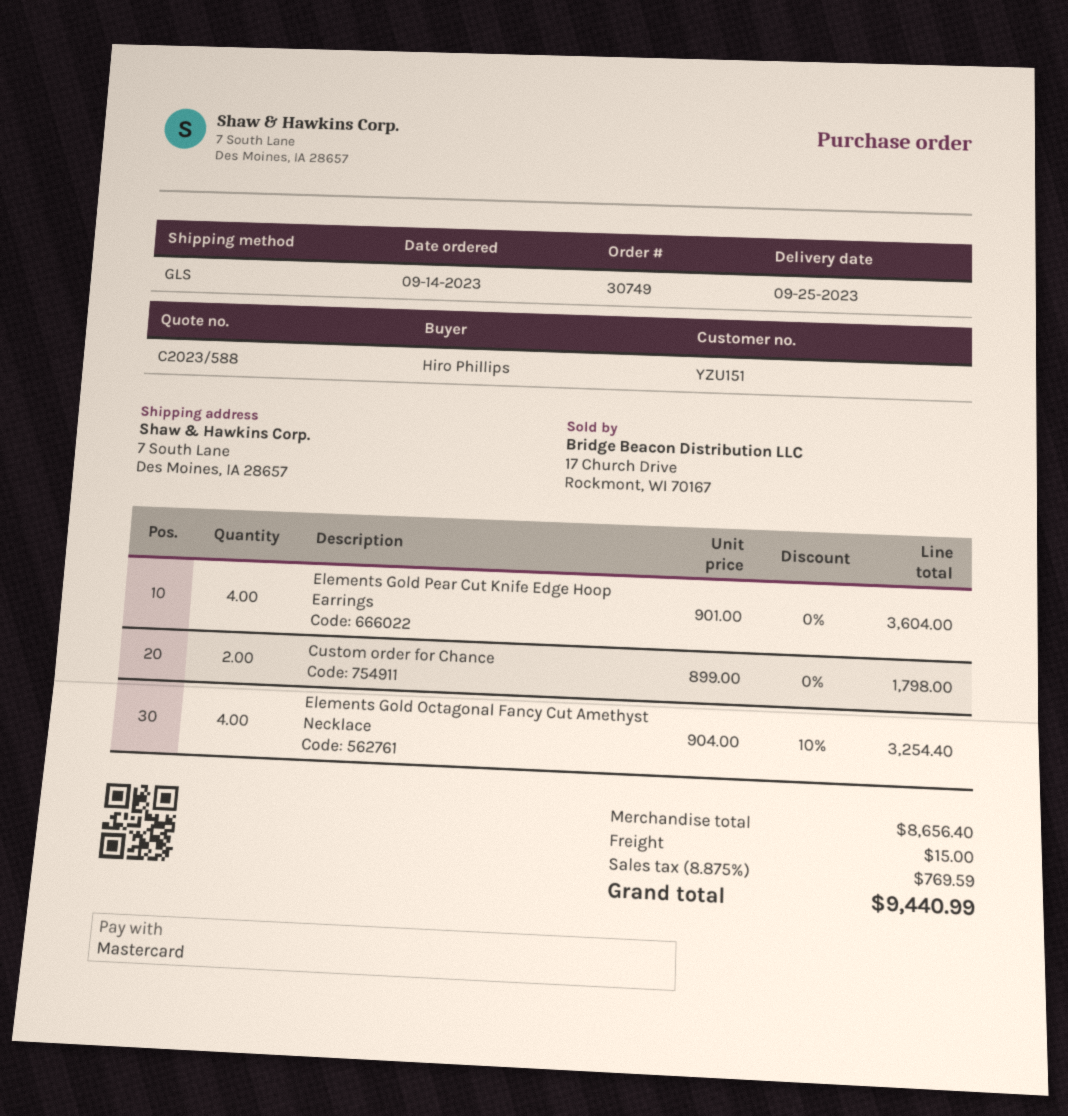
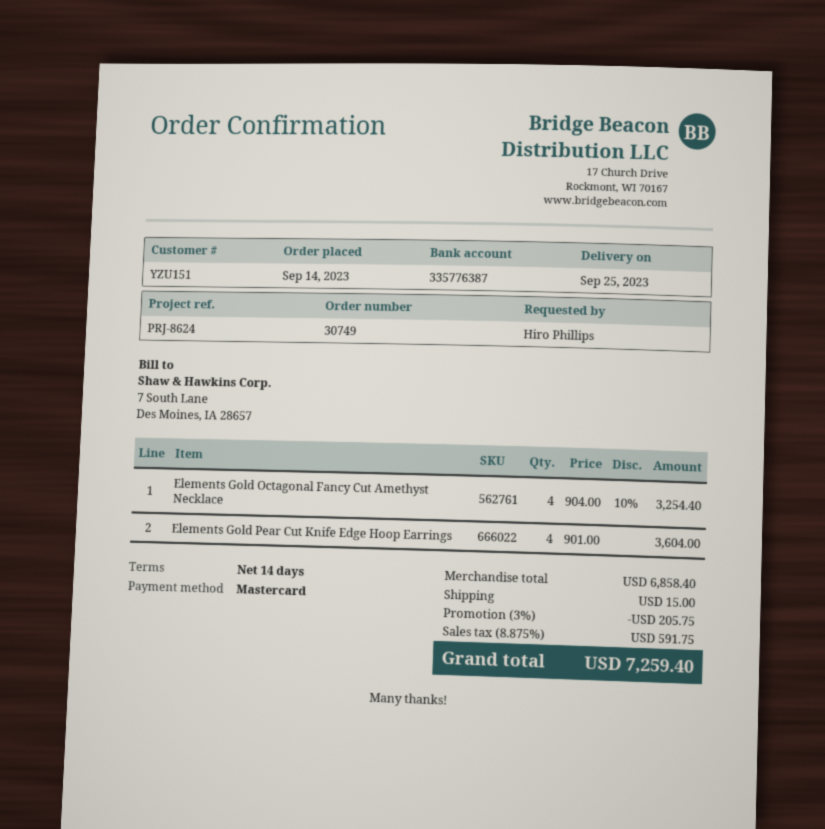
Custom order for Chance: 2 x 899.00 = 1798.00 -> none
subtotal: 8656.40 -> 6858.40
discount: none -> 3% = 205.75
tax: 8.875% = 769.59 -> 8.875% = 591.75
total: 9440.99 -> 7259.40

